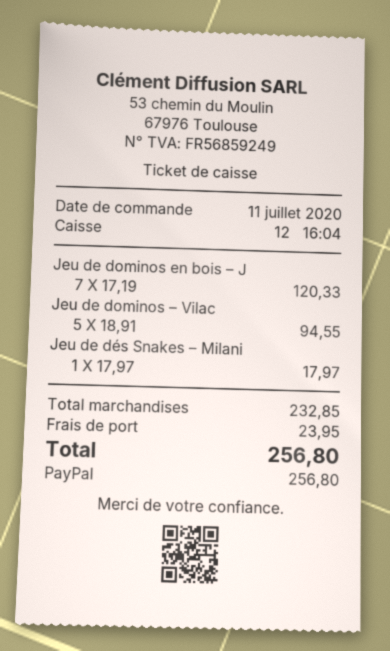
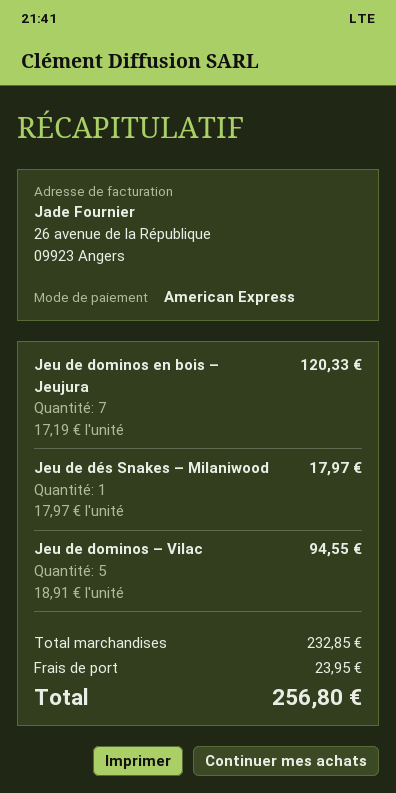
payment method: PayPal -> American Express

